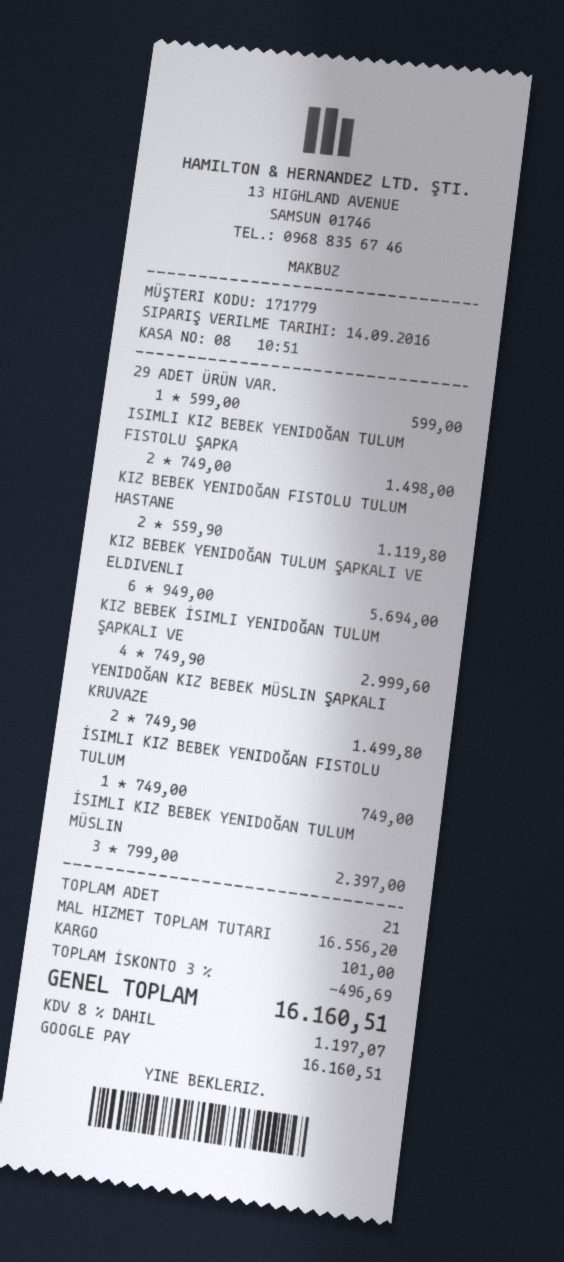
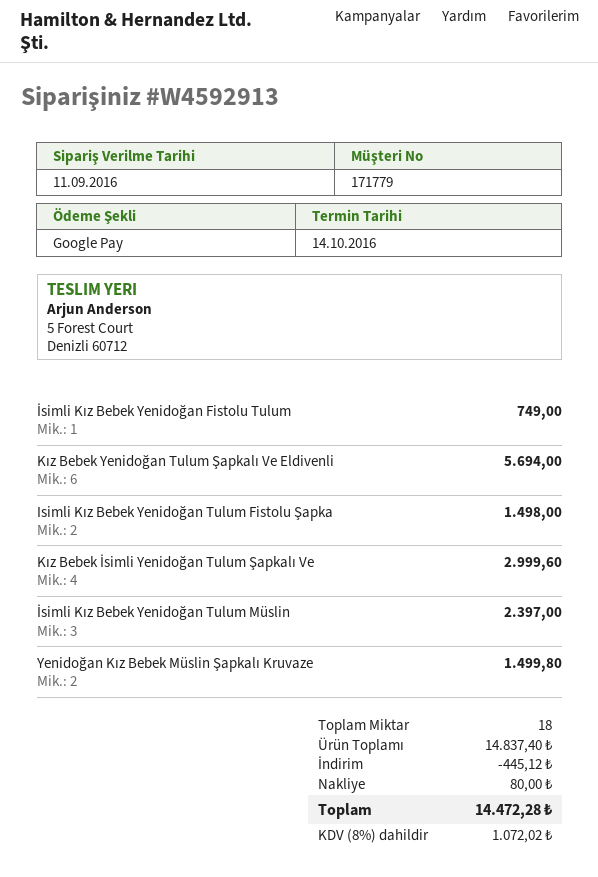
order date: 2016-09-14 -> 2016-09-11
29 ADET ÜRÜN VAR.: 1 for 599.00 -> none
KIZ BEBEK YENIDOĞAN FISTOLU TULUM HASTANE: 2 for 1119.80 -> none
total quantity: 21 -> 18
subtotal: 16556.20 -> 14837.40
discount: 496.69 -> 445.12
shipping: 101.00 -> 80.00
tax: 8% = 1197.07 -> 8% = 1072.02
total: 16160.51 -> 14472.28

